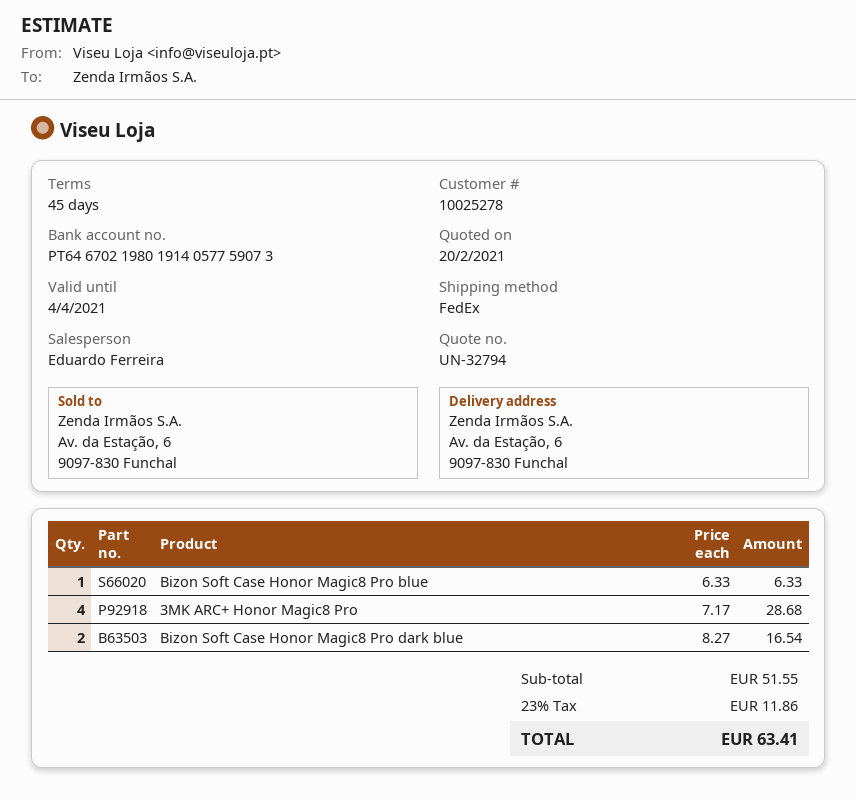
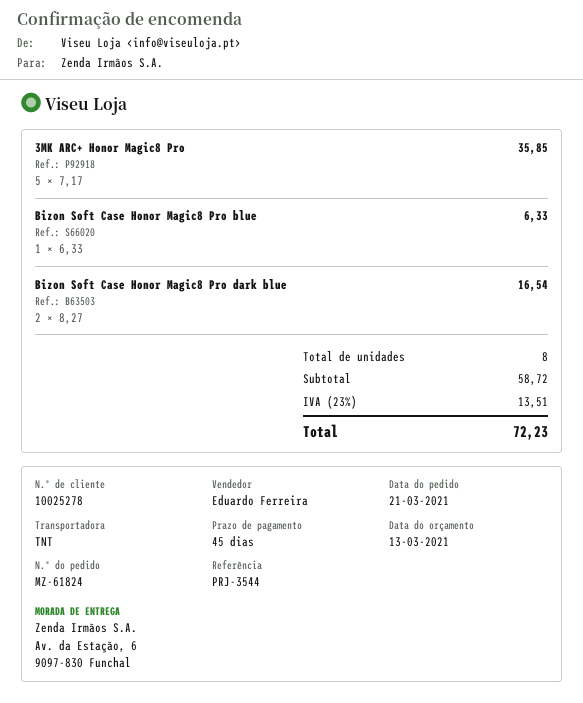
quote date: 2021-02-20 -> 2021-03-13
shipping method: FedEx -> TNT
3MK ARC+ Honor Magic8 Pro: 4 x 7.17 = 28.68 -> 5 x 7.17 = 35.85
subtotal: 51.55 -> 58.72
tax: 23% = 11.86 -> 23% = 13.51
total: 63.41 -> 72.23

